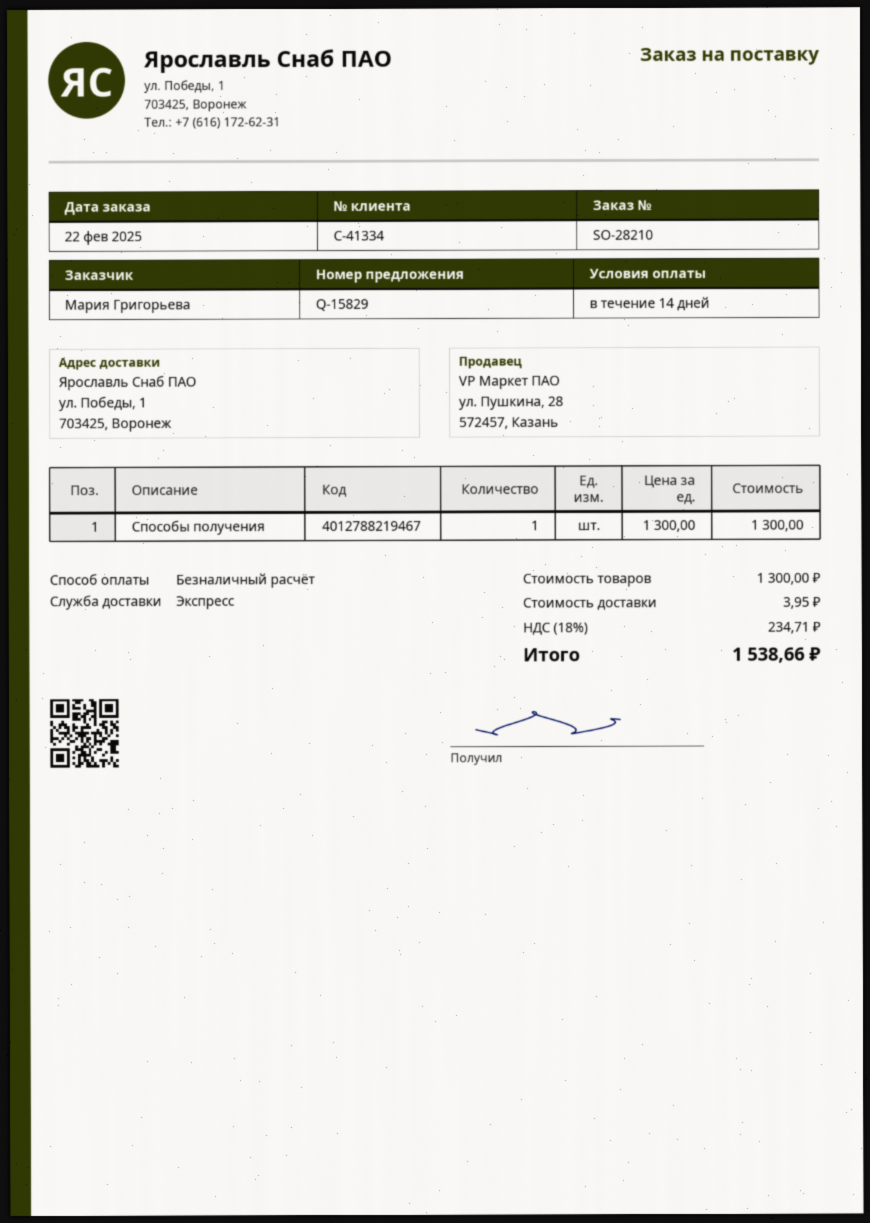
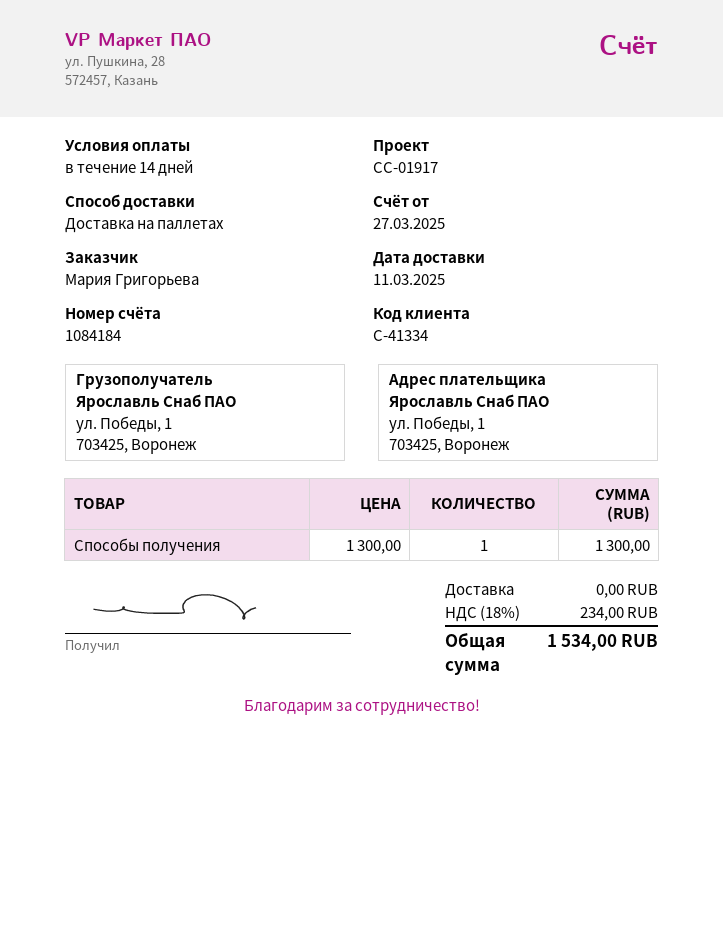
shipping method: express -> pallet freight
shipping: 3.95 -> 0.00
tax: 18% = 234.71 -> 18% = 234.00
total: 1538.66 -> 1534.00

